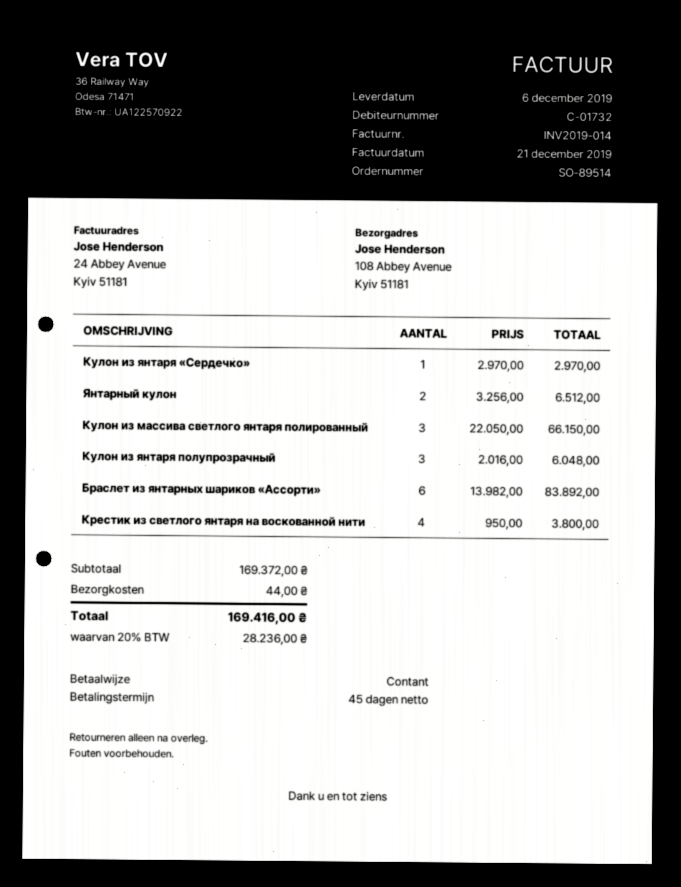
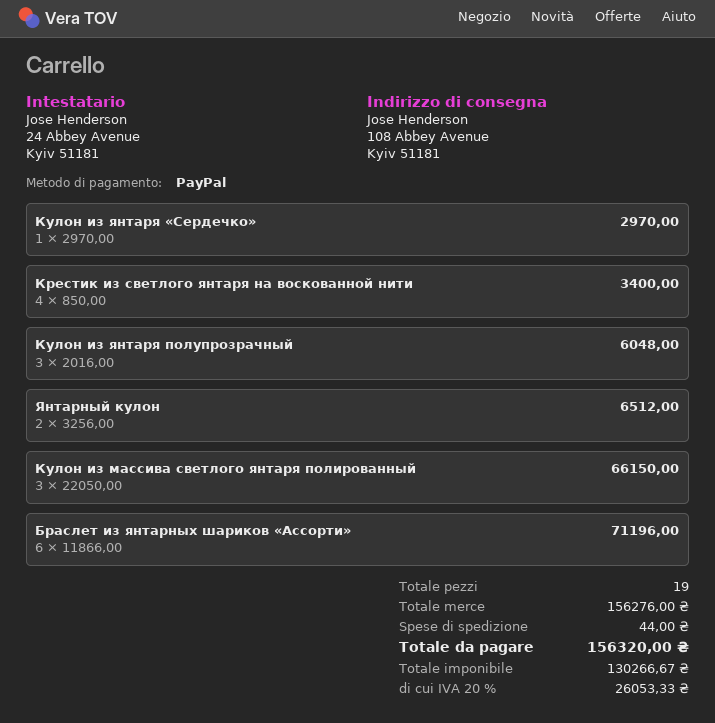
payment method: cash -> PayPal
Браслет из янтарных шариков «Ассорти»: 6 x 13982.00 = 83892.00 -> 6 x 11866.00 = 71196.00
Крестик из светлого янтаря на воскованной нити: 4 x 950.00 = 3800.00 -> 4 x 850.00 = 3400.00
subtotal: 169372.00 -> 156276.00
tax: 20% = 28236.00 -> 20% = 26053.33
total: 169416.00 -> 156320.00

